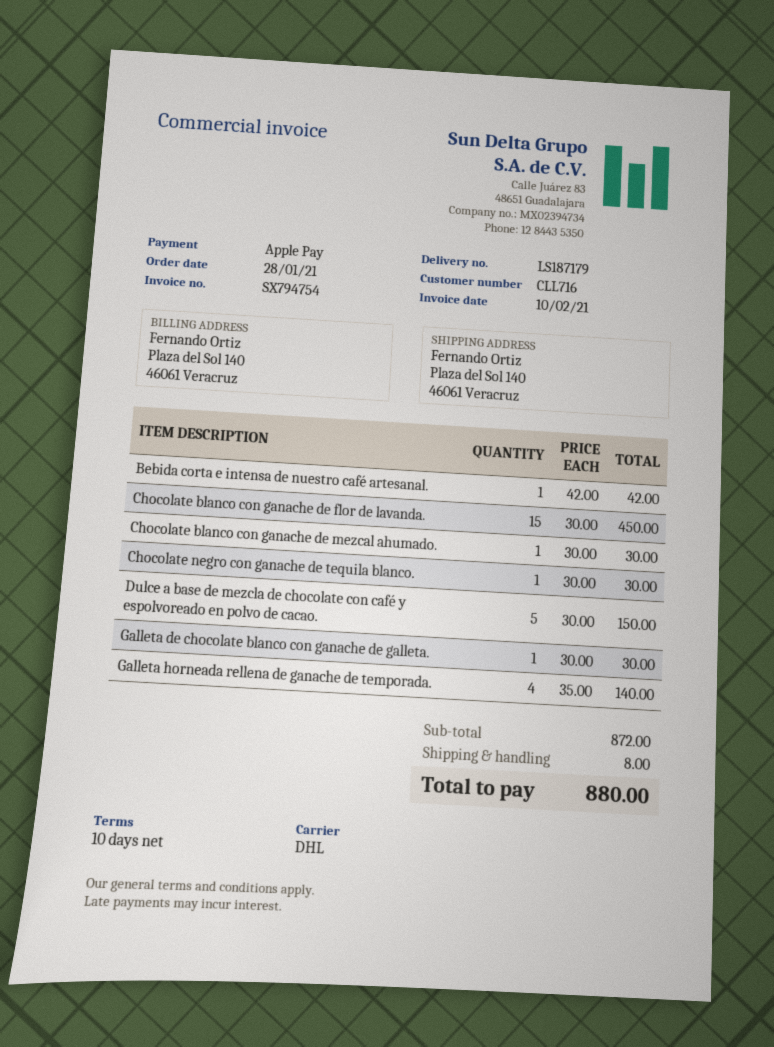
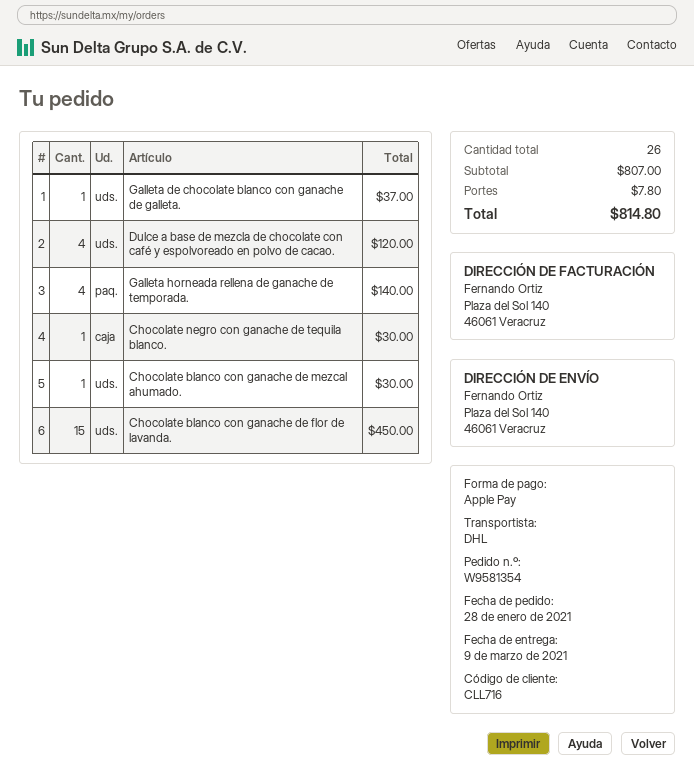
Bebida corta e intensa de nuestro café artesanal.: 1 for 42.00 -> none
Dulce a base de mezcla de chocolate con café y espolvoreado en polvo de cacao.: 5 for 150.00 -> 4 for 120.00
Galleta de chocolate blanco con ganache de galleta.: 1 for 30.00 -> 1 for 37.00
subtotal: 872.00 -> 807.00
shipping: 8.00 -> 7.80
total: 880.00 -> 814.80

